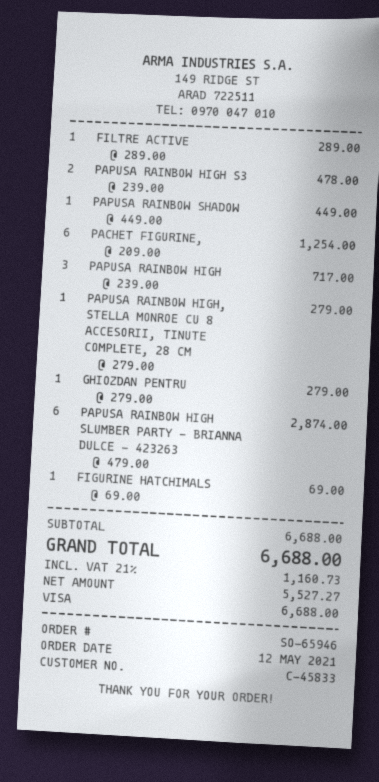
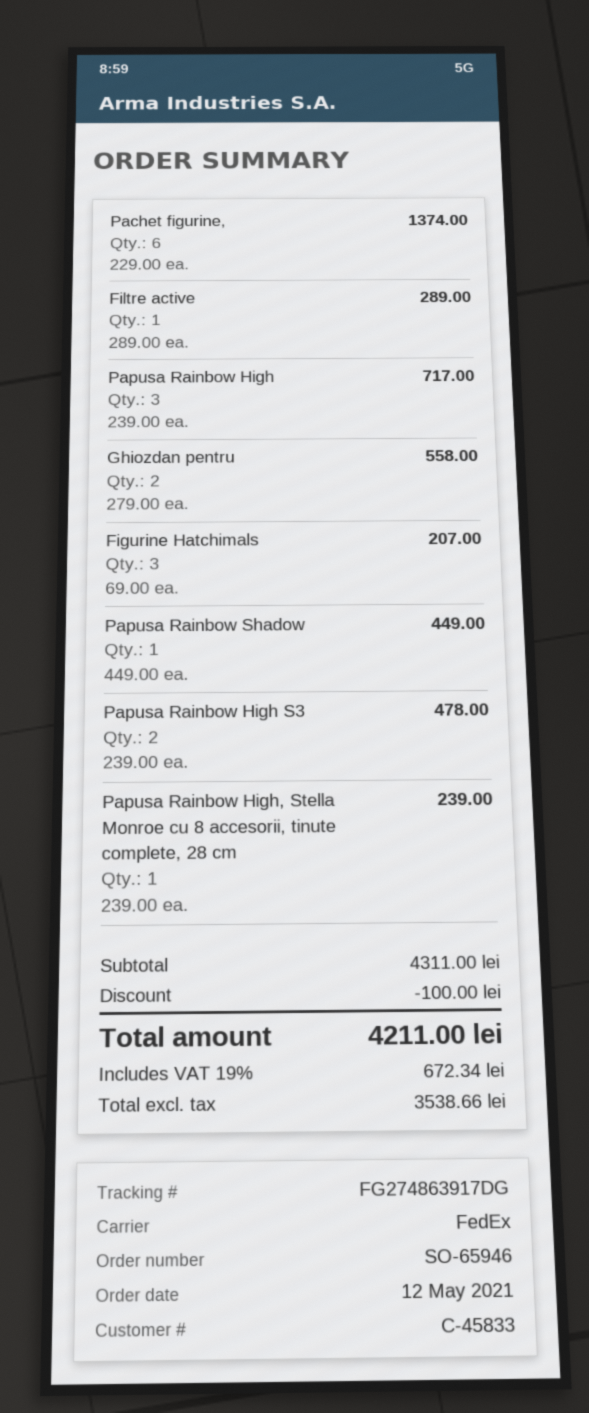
PACHET FIGURINE,: 6 x 209.00 = 1254.00 -> 6 x 229.00 = 1374.00
PAPUSA RAINBOW HIGH, STELLA MONROE CU 8 ACCESORII, TINUTE COMPLETE, 28 CM: 1 x 279.00 = 279.00 -> 1 x 239.00 = 239.00
GHIOZDAN PENTRU: 1 x 279.00 = 279.00 -> 2 x 279.00 = 558.00
PAPUSA RAINBOW HIGH SLUMBER PARTY - BRIANNA DULCE - 423263: 6 x 479.00 = 2874.00 -> none
FIGURINE HATCHIMALS: 1 x 69.00 = 69.00 -> 3 x 69.00 = 207.00
subtotal: 6688.00 -> 4311.00
discount: none -> 100.00
net: 5527.27 -> 3538.66
tax: 21% = 1160.73 -> 19% = 672.34
total: 6688.00 -> 4211.00

